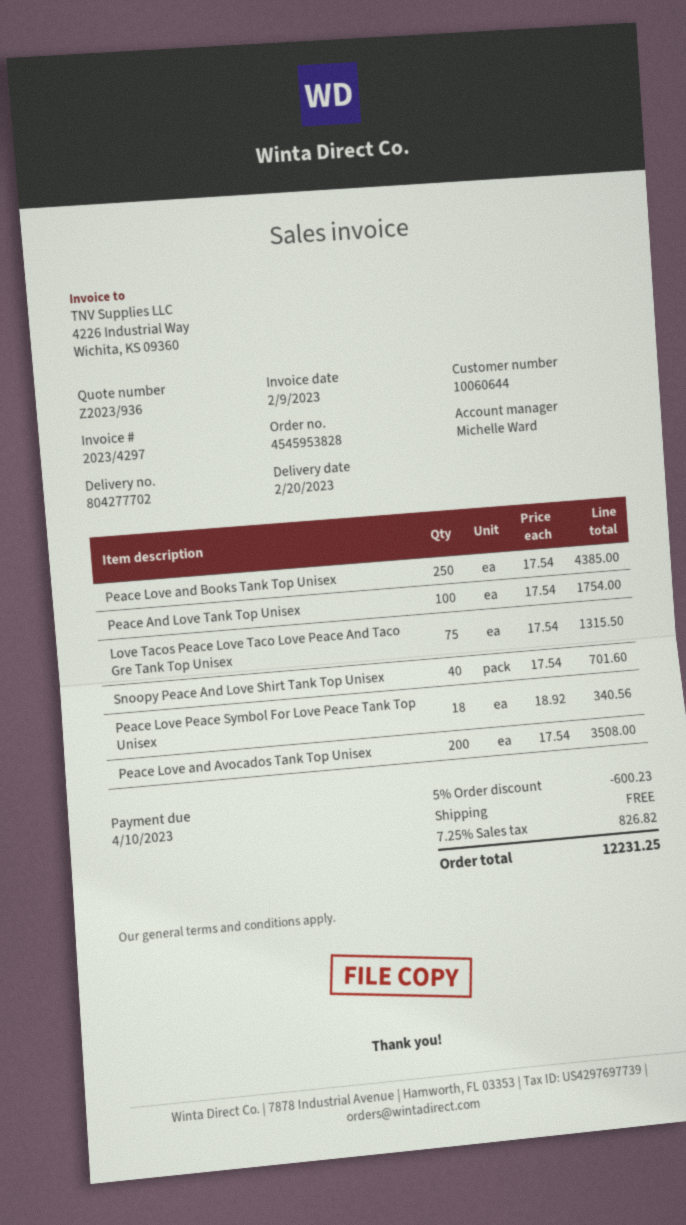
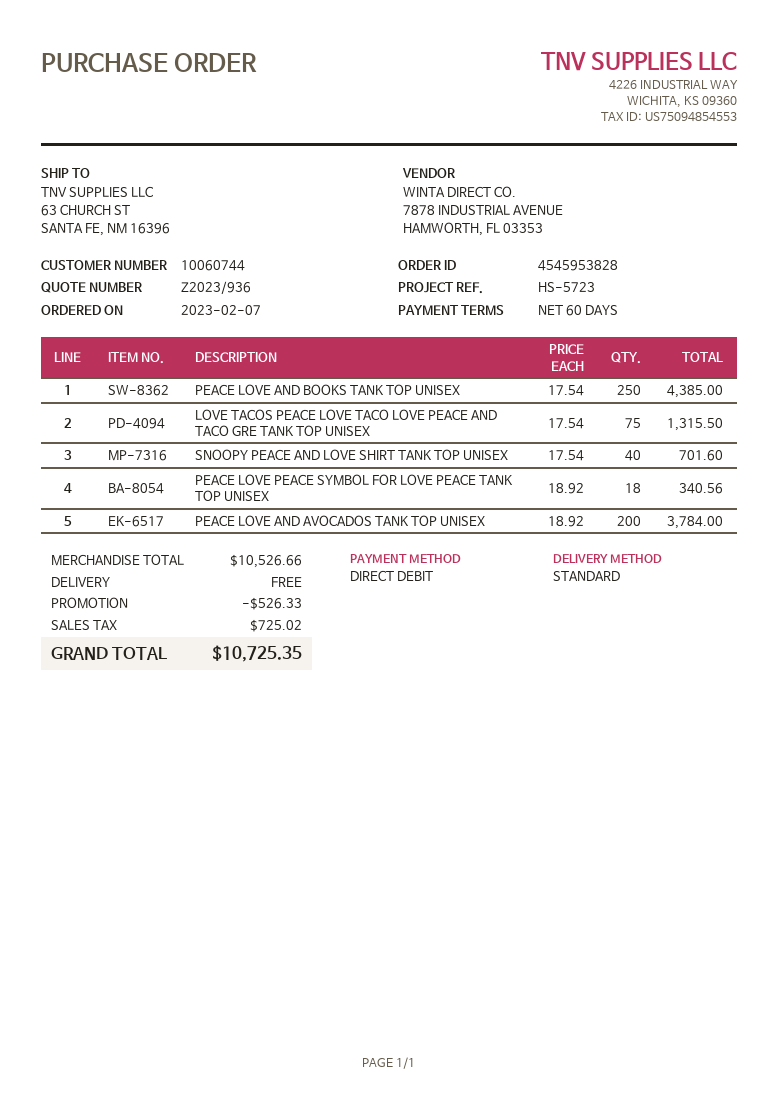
customer number: 10060644 -> 10060744
Peace And Love Tank Top Unisex: 100 x 17.54 = 1754.00 -> none
Peace Love and Avocados Tank Top Unisex: 200 x 17.54 = 3508.00 -> 200 x 18.92 = 3784.00
discount: 600.23 -> 526.33
tax: 826.82 -> 725.02
total: 12231.25 -> 10725.35

